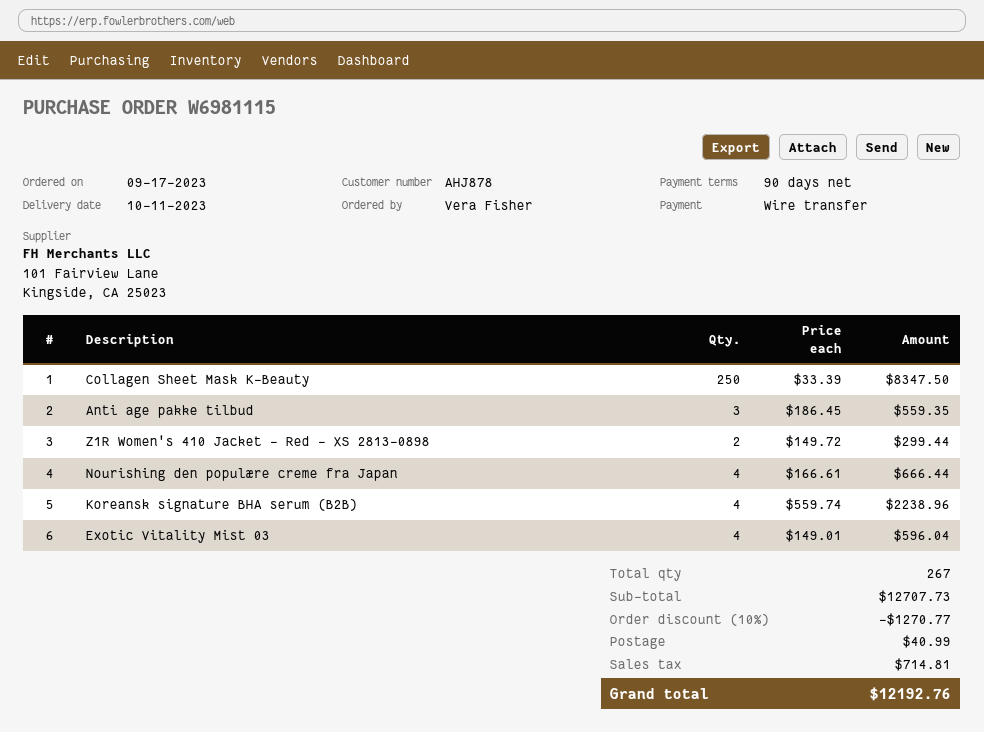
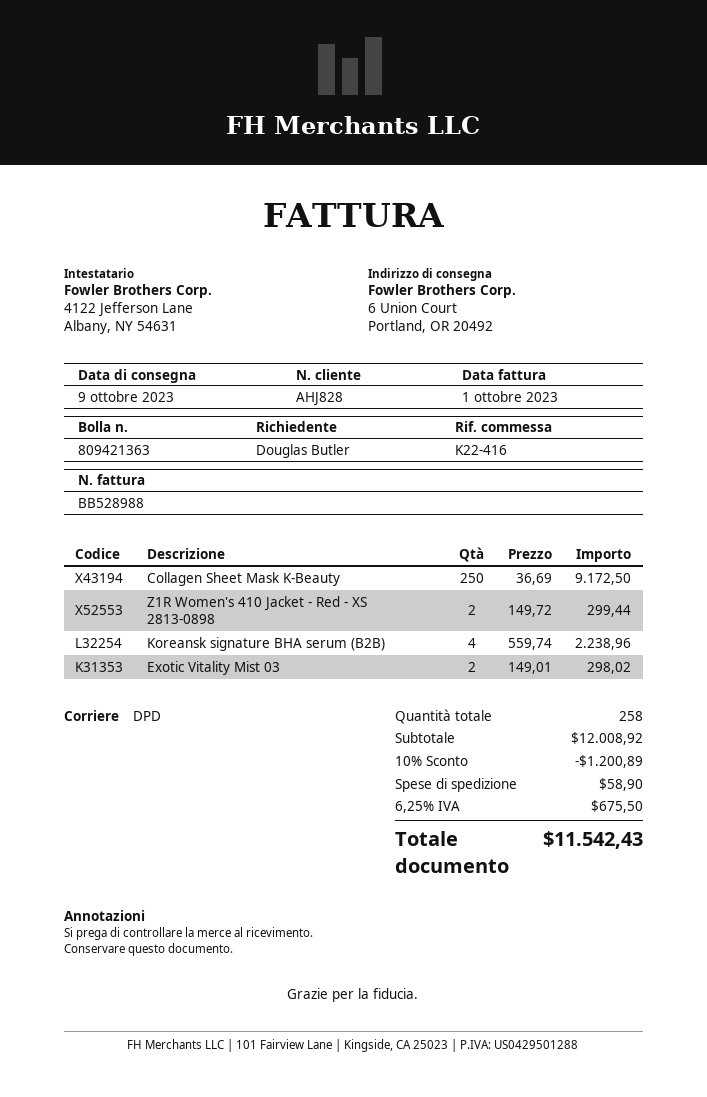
delivery date: 2023-10-11 -> 2023-10-09
customer number: AHJ878 -> AHJ828
ordered by: Vera Fisher -> Douglas Butler
Collagen Sheet Mask K-Beauty: 250 x 33.39 = 8347.50 -> 250 x 36.69 = 9172.50
Anti age pakke tilbud: 3 x 186.45 = 559.35 -> none
Nourishing den populære creme fra Japan: 4 x 166.61 = 666.44 -> none
Exotic Vitality Mist 03: 4 x 149.01 = 596.04 -> 2 x 149.01 = 298.02
total quantity: 267 -> 258
subtotal: 12707.73 -> 12008.92
discount: 10% = 1270.77 -> 10% = 1200.89
shipping: 40.99 -> 58.90
tax: 714.81 -> 675.50
total: 12192.76 -> 11542.43

